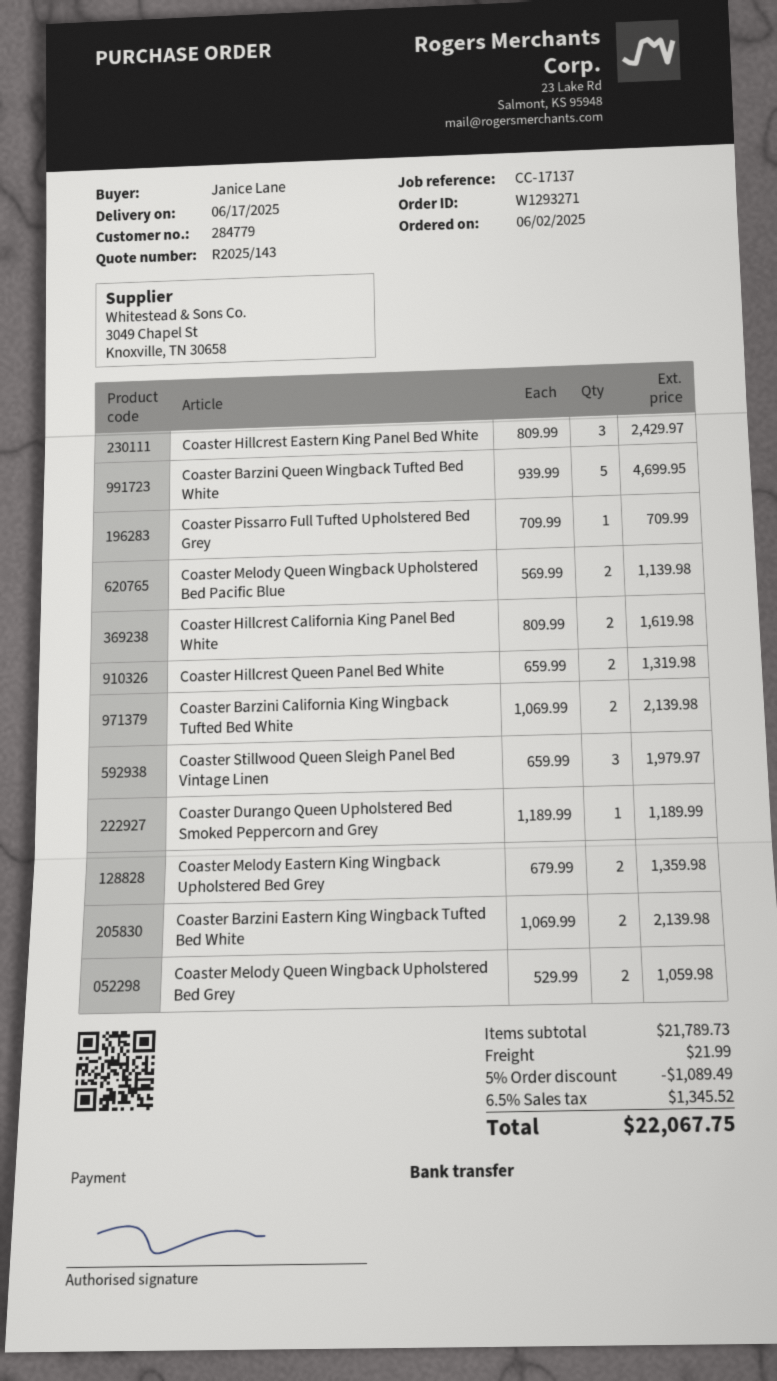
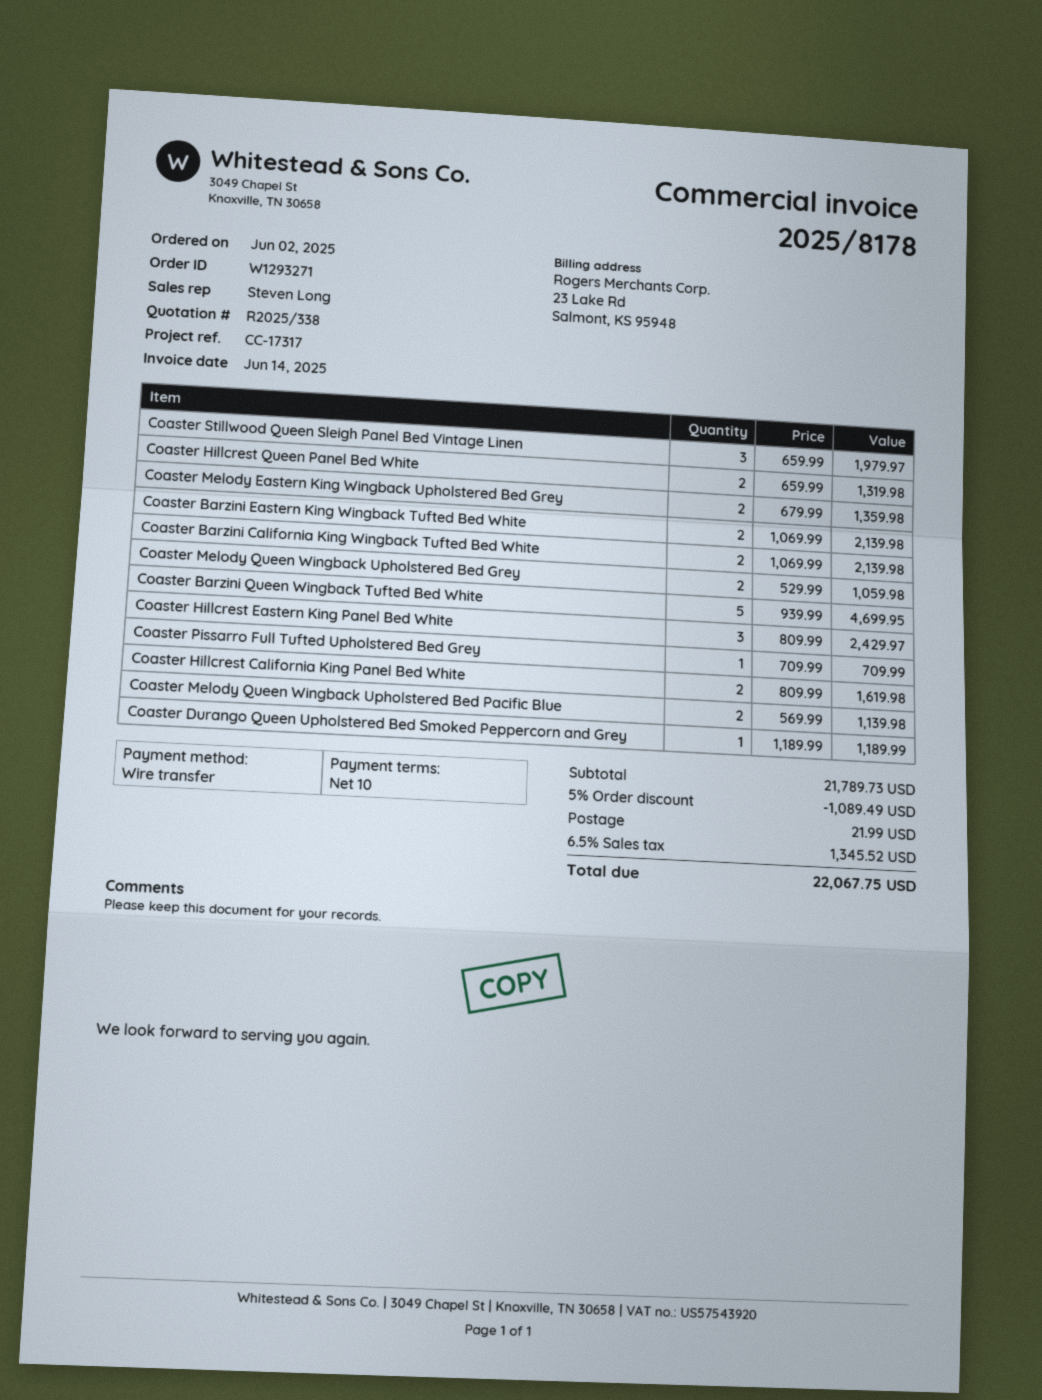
quote number: R2025/143 -> R2025/338
reference: CC-17137 -> CC-17317

